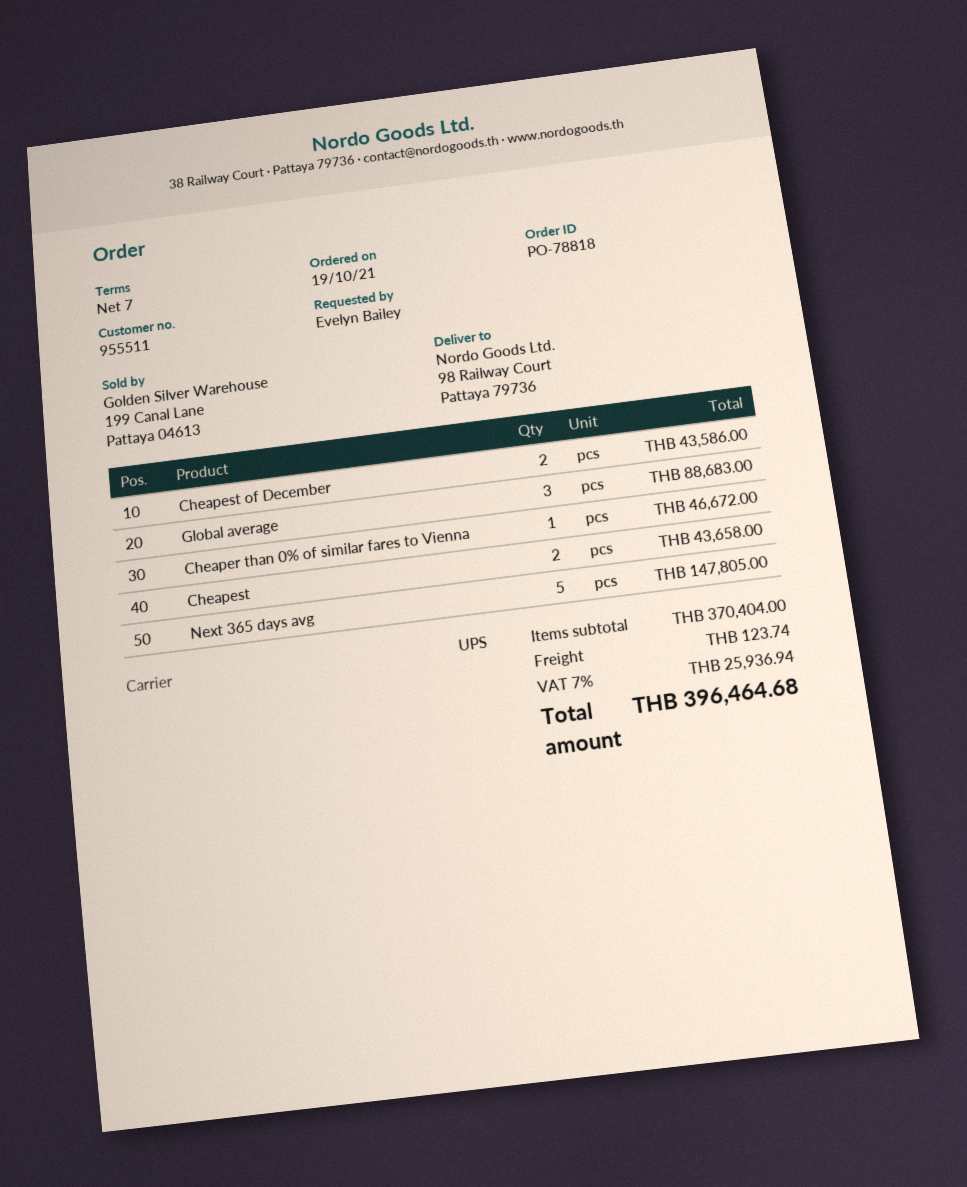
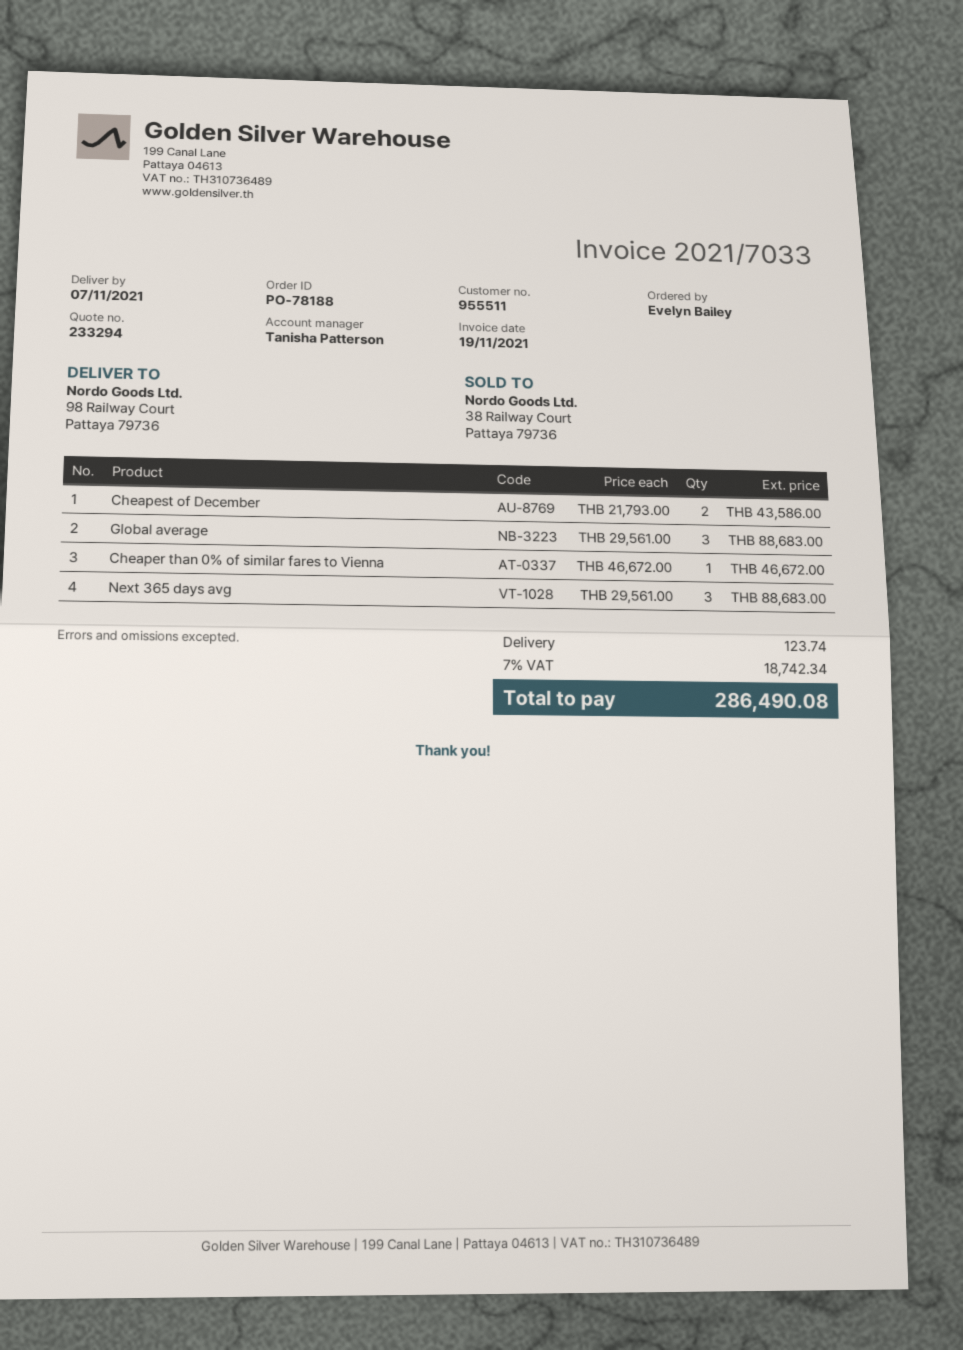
order number: PO-78818 -> PO-78188
Cheapest: 2 for 43658.00 -> none
Next 365 days avg: 5 for 147805.00 -> 3 for 88683.00
tax: 7% = 25936.94 -> 7% = 18742.34
total: 396464.68 -> 286490.08

